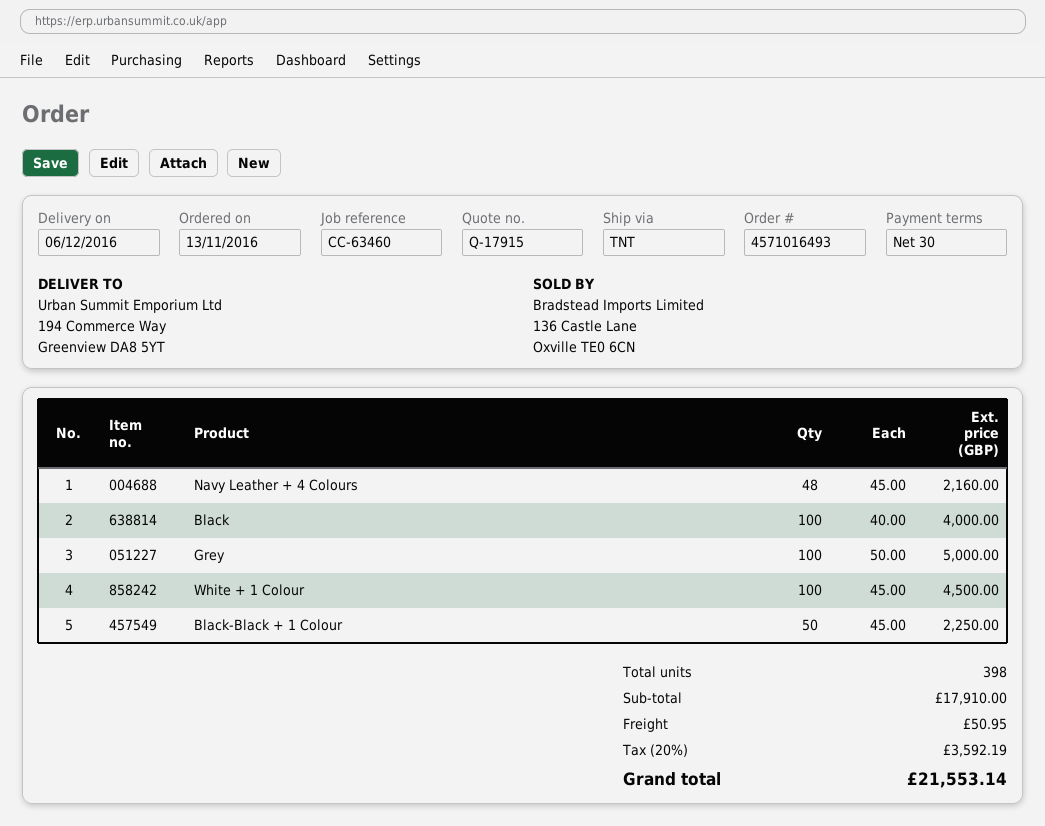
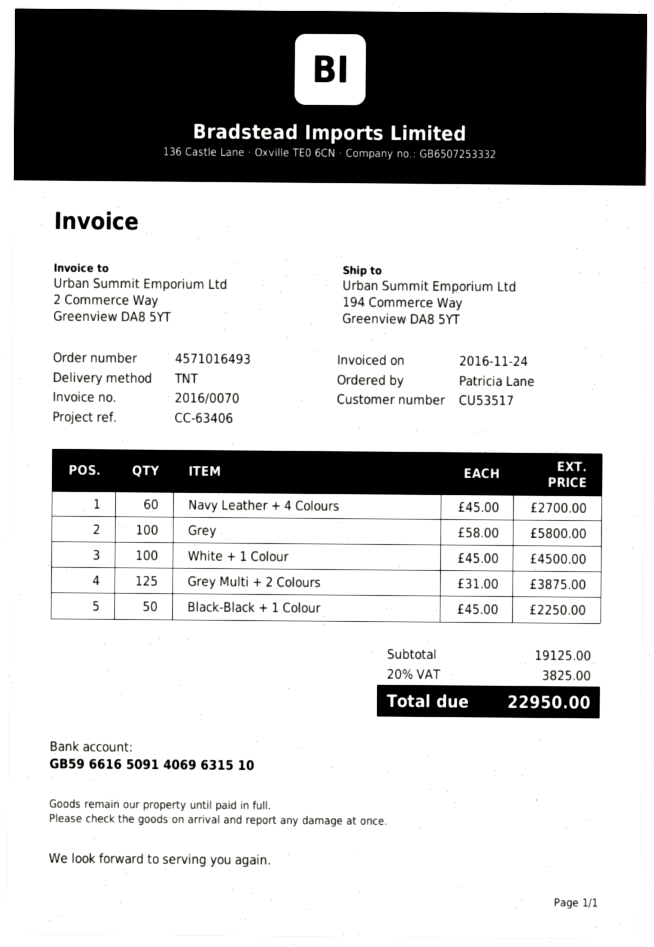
reference: CC-63460 -> CC-63406
Navy Leather + 4 Colours: 48 x 45.00 = 2160.00 -> 60 x 45.00 = 2700.00
Black: 100 x 40.00 = 4000.00 -> none
Grey: 100 x 50.00 = 5000.00 -> 100 x 58.00 = 5800.00
Grey Multi + 2 Colours: none -> 125 x 31.00 = 3875.00
subtotal: 17910.00 -> 19125.00
shipping: 50.95 -> none
tax: 20% = 3592.19 -> 20% = 3825.00
total: 21553.14 -> 22950.00

